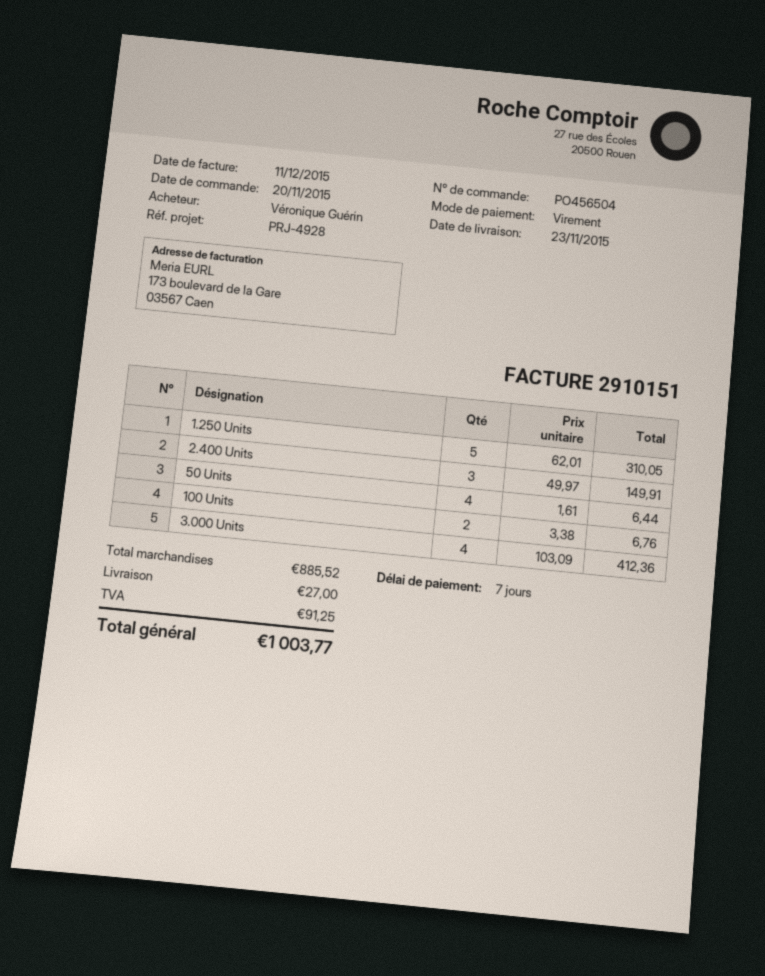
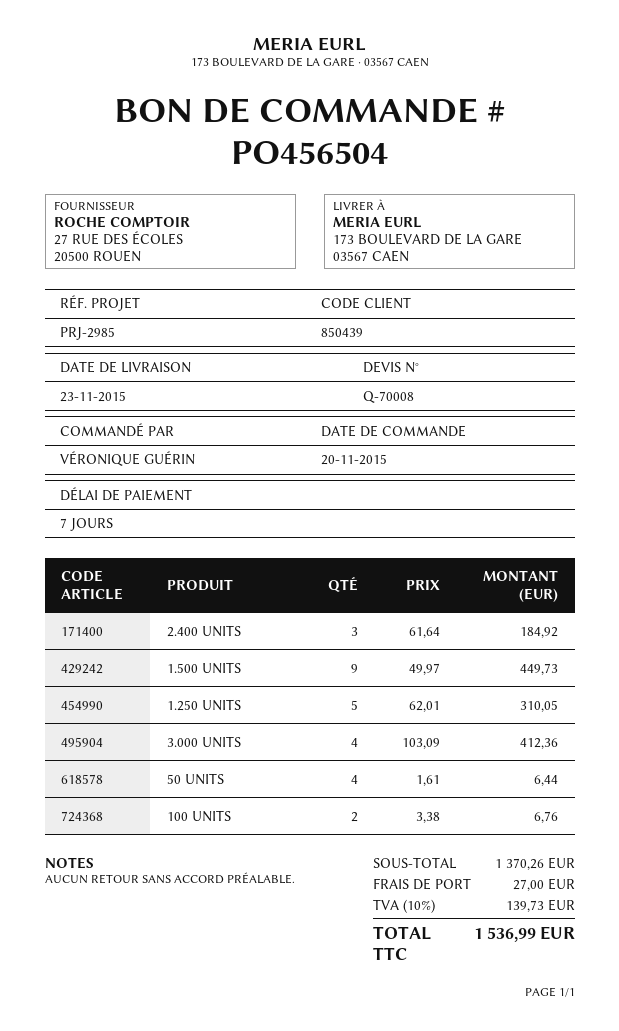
reference: PRJ-4928 -> PRJ-2985
2.400 Units: 3 x 49.97 = 149.91 -> 3 x 61.64 = 184.92
1.500 UNITS: none -> 9 x 49.97 = 449.73
subtotal: 885.52 -> 1370.26
tax: 91.25 -> 139.73
total: 1003.77 -> 1536.99

